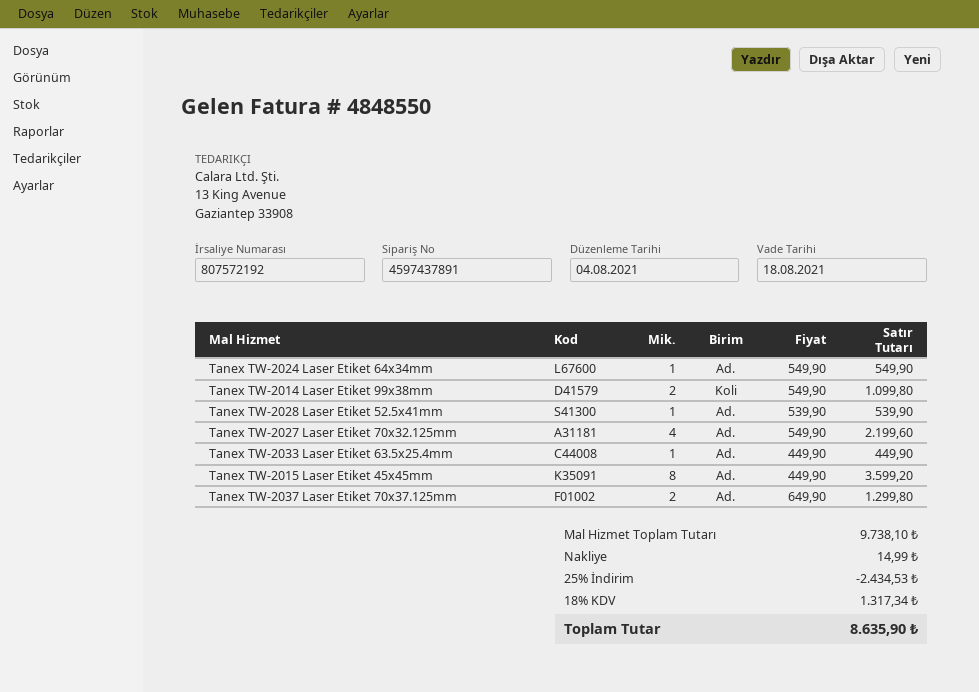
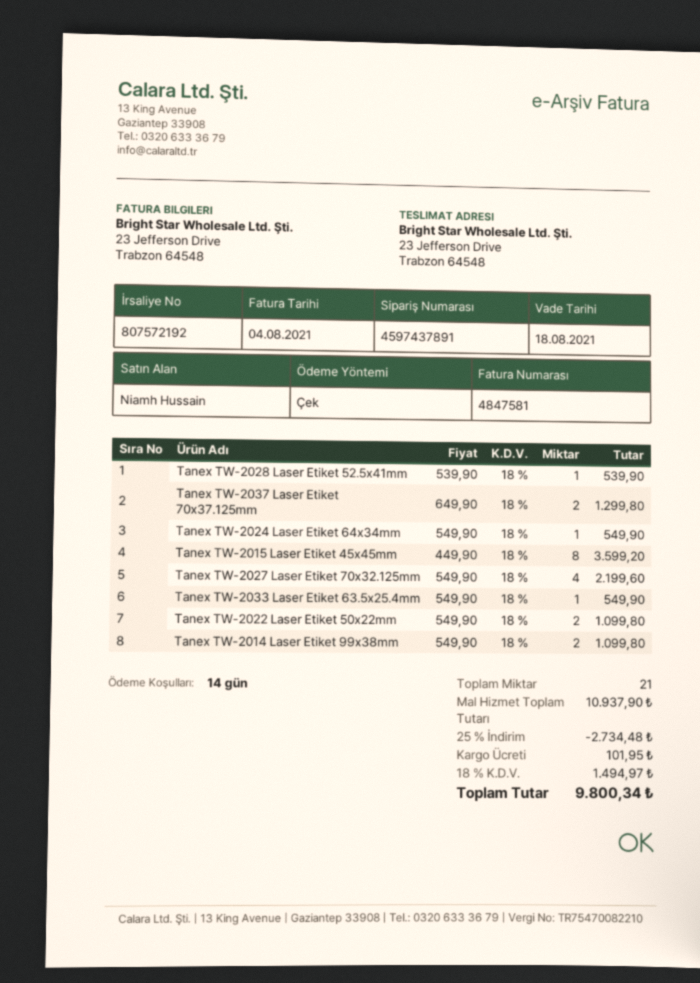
invoice number: 4848550 -> 4847581
Tanex TW-2033 Laser Etiket 63.5x25.4mm: 1 x 449.90 = 449.90 -> 1 x 549.90 = 549.90
Tanex TW-2022 Laser Etiket 50x22mm: none -> 2 x 549.90 = 1099.80
subtotal: 9738.10 -> 10937.90
discount: 25% = 2434.53 -> 25% = 2734.48
shipping: 14.99 -> 101.95
tax: 18% = 1317.34 -> 18% = 1494.97
total: 8635.90 -> 9800.34

